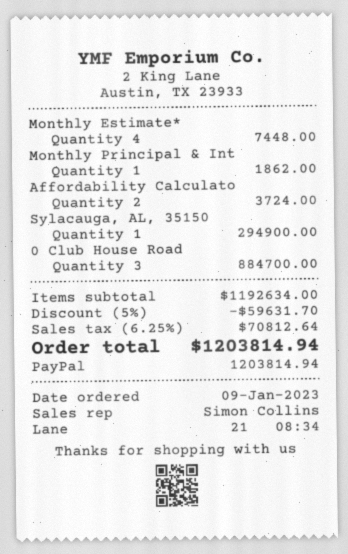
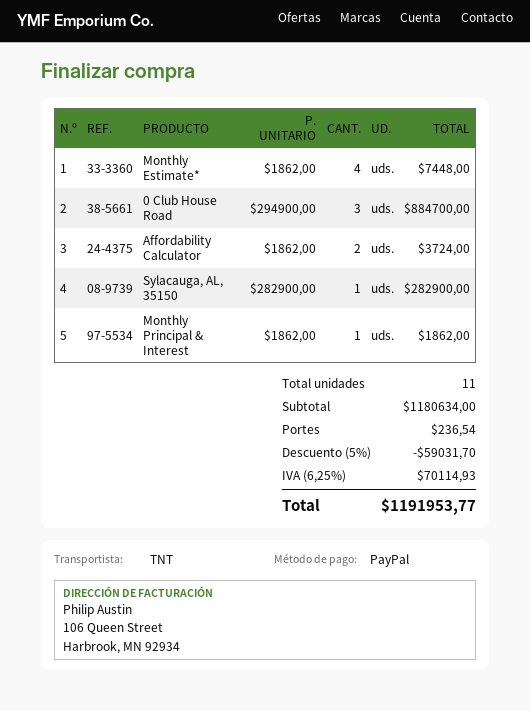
Sylacauga, AL, 35150: 1 for 294900.00 -> 1 for 282900.00
subtotal: 1192634.00 -> 1180634.00
discount: 5% = 59631.70 -> 5% = 59031.70
shipping: none -> 236.54
tax: 6.25% = 70812.64 -> 6.25% = 70114.93
total: 1203814.94 -> 1191953.77

